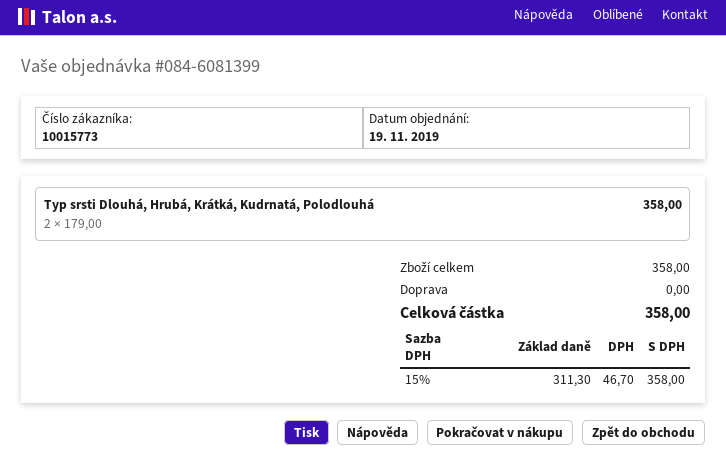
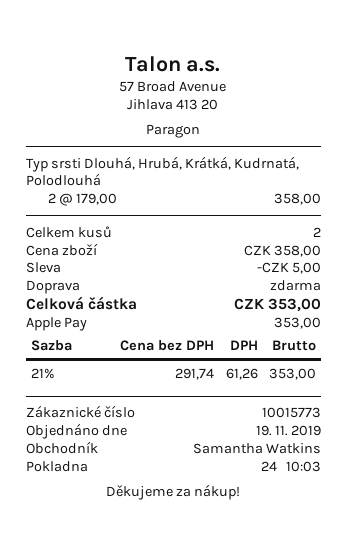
discount: none -> 5.00
net: 311.30 -> 291.74
tax: 15% = 46.70 -> 21% = 61.26
total: 358.00 -> 353.00

